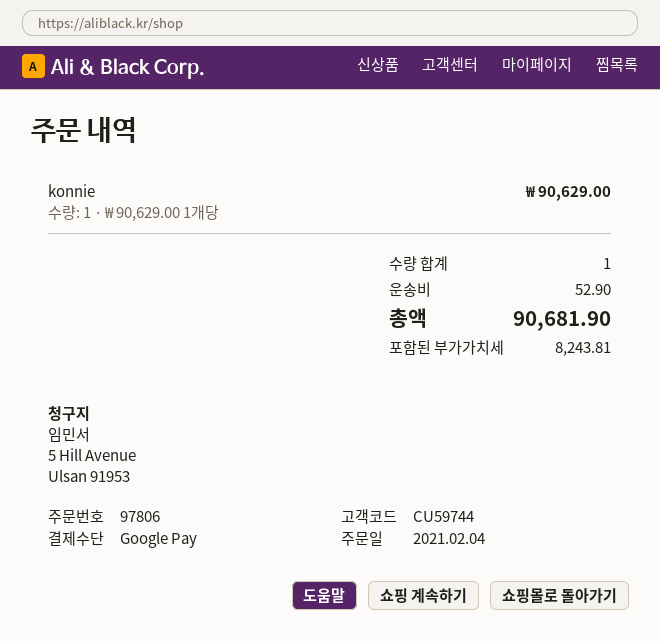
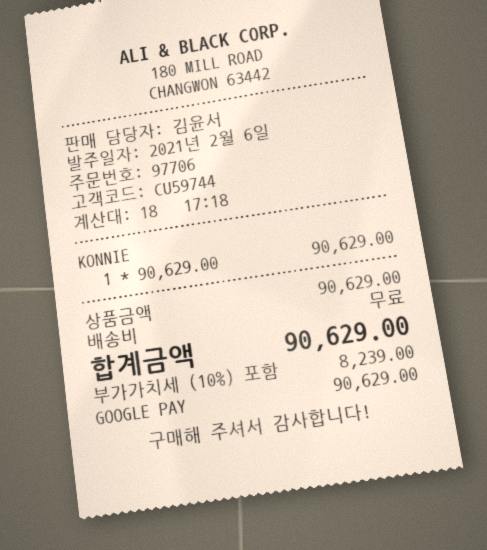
order number: 97806 -> 97706
order date: 2021-02-04 -> 2021-02-06
shipping: 52.90 -> 0.00
tax: 8243.81 -> 8239.00
total: 90681.90 -> 90629.00

